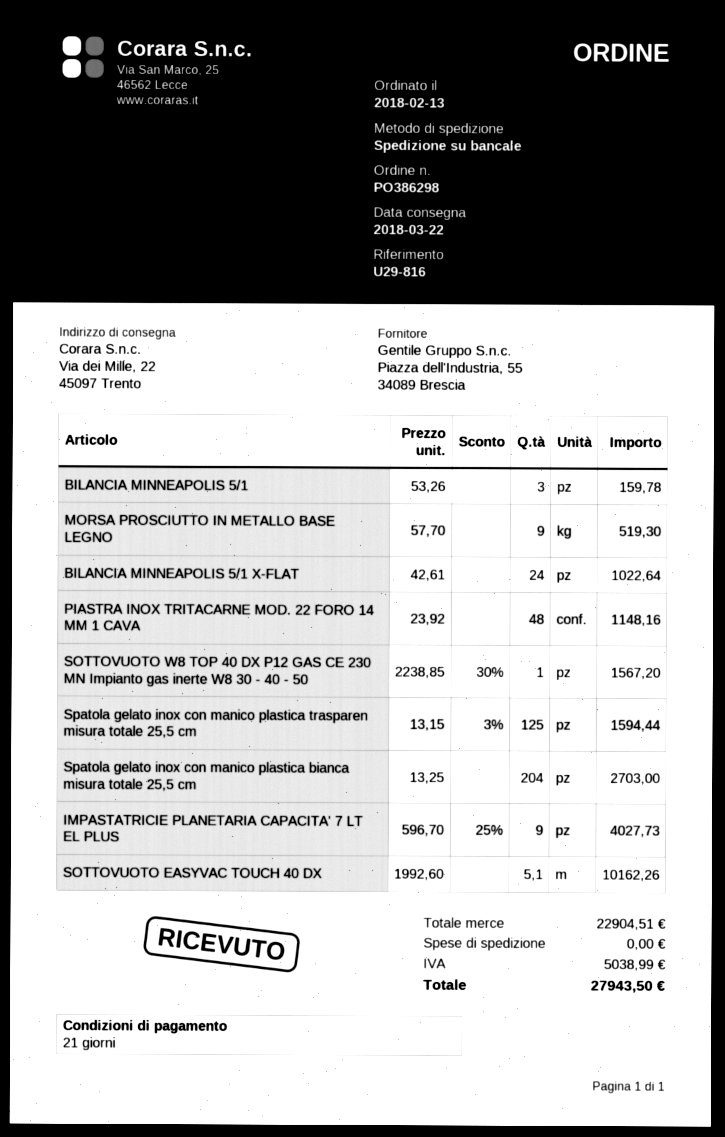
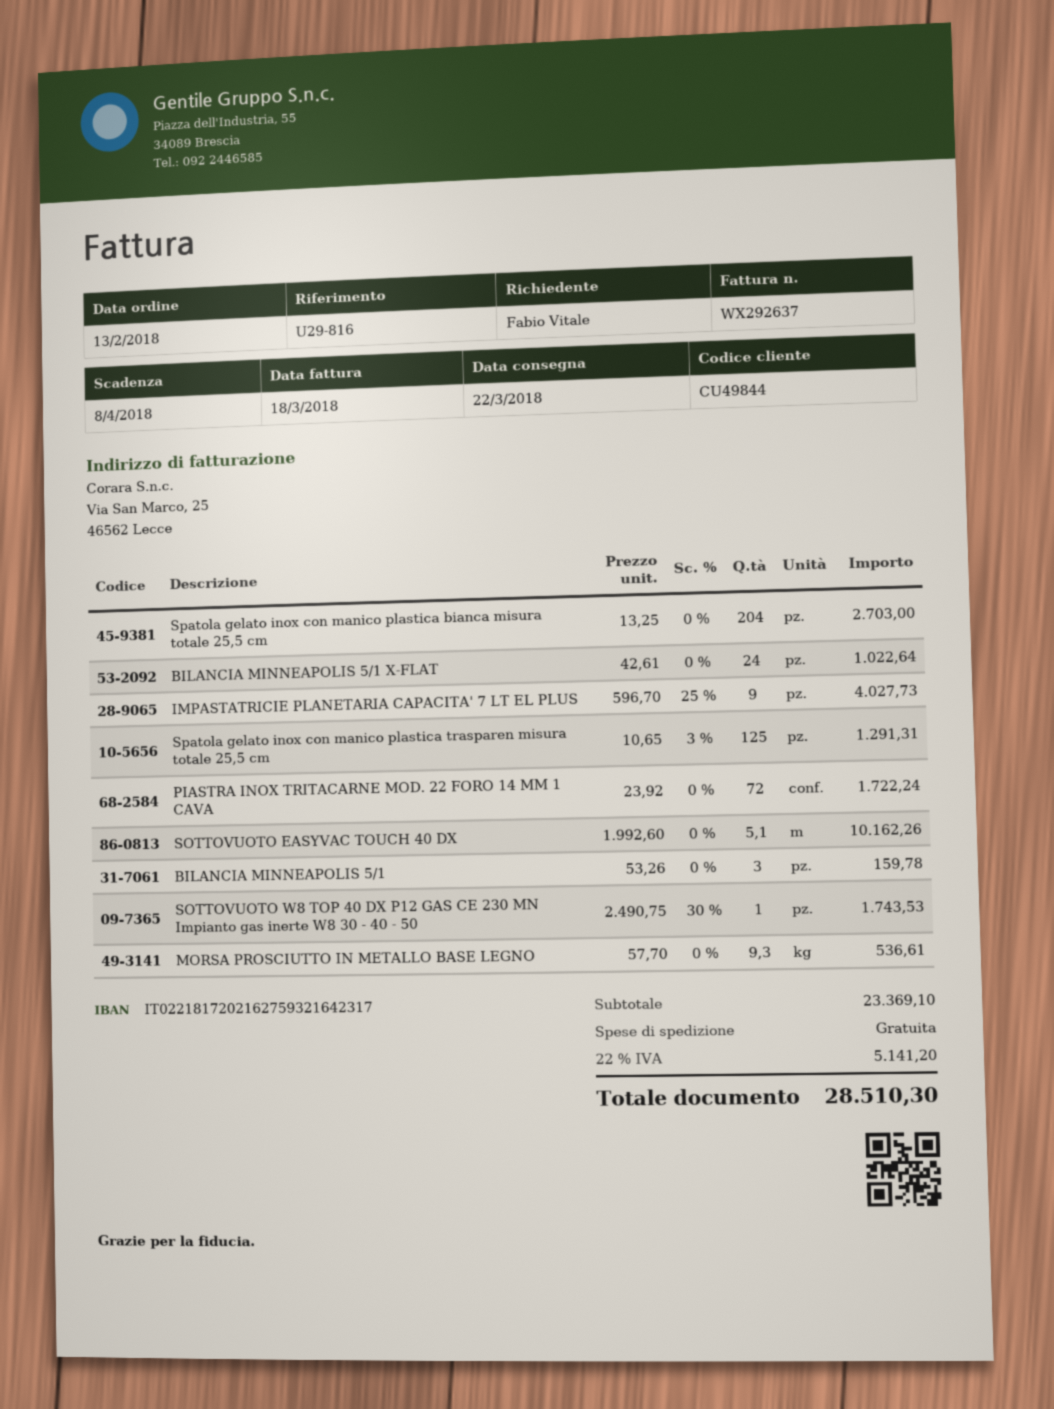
MORSA PROSCIUTTO IN METALLO BASE LEGNO: 9 x 57.70 = 519.30 -> 9.3 x 57.70 = 536.61
PIASTRA INOX TRITACARNE MOD. 22 FORO 14 MM 1 CAVA: 48 x 23.92 = 1148.16 -> 72 x 23.92 = 1722.24
SOTTOVUOTO W8 TOP 40 DX P12 GAS CE 230 MN Impianto gas inerte W8 30 - 40 - 50: 1 x 2238.85 - 30% = 1567.20 -> 1 x 2490.75 - 30% = 1743.53
Spatola gelato inox con manico plastica trasparen misura totale 25,5 cm: 125 x 13.15 - 3% = 1594.44 -> 125 x 10.65 - 3% = 1291.31
subtotal: 22904.51 -> 23369.10
tax: 5038.99 -> 5141.20
total: 27943.50 -> 28510.30

